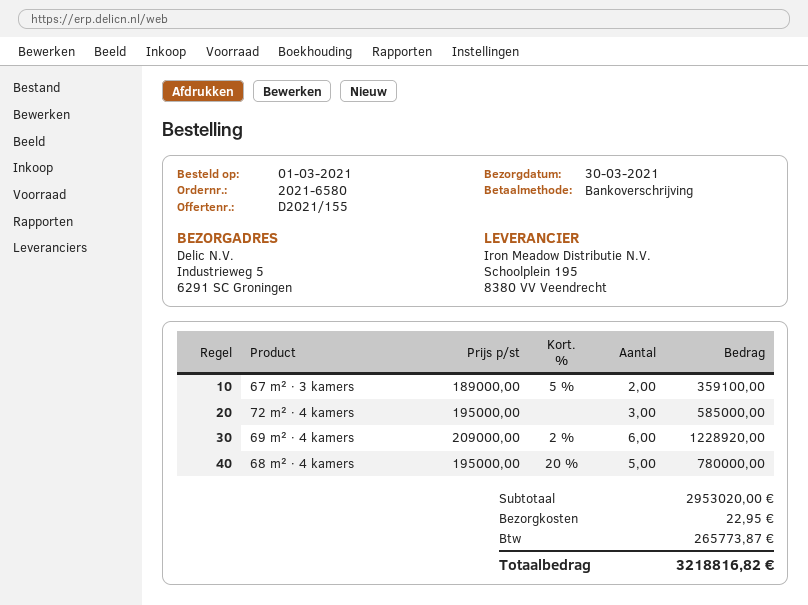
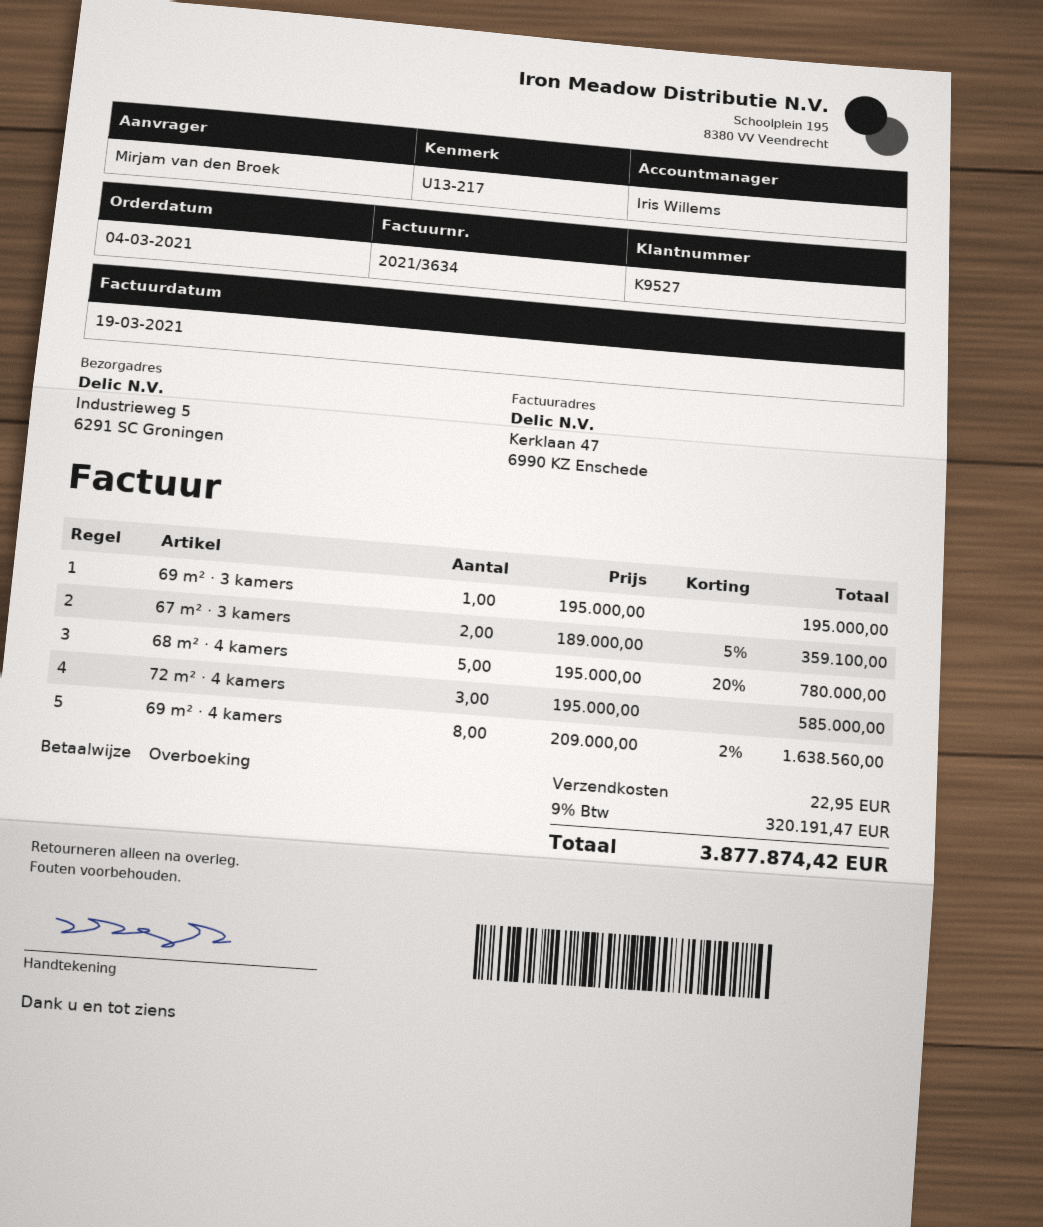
order date: 2021-03-01 -> 2021-03-04
69 m² · 4 kamers: 6 x 209000.00 - 2% = 1228920.00 -> 8 x 209000.00 - 2% = 1638560.00
69 m² · 3 kamers: none -> 1 x 195000.00 = 195000.00
tax: 265773.87 -> 320191.47
total: 3218816.82 -> 3877874.42

